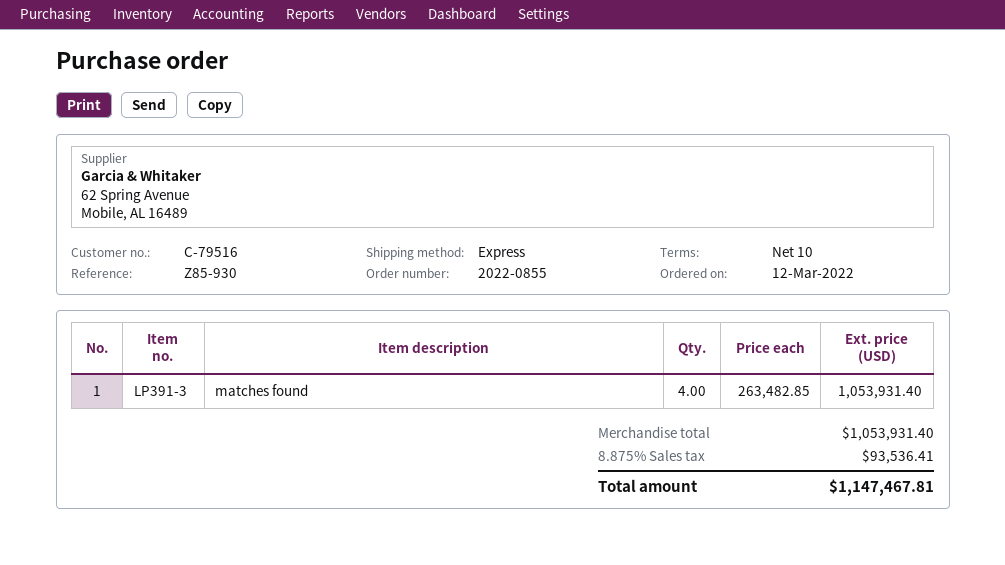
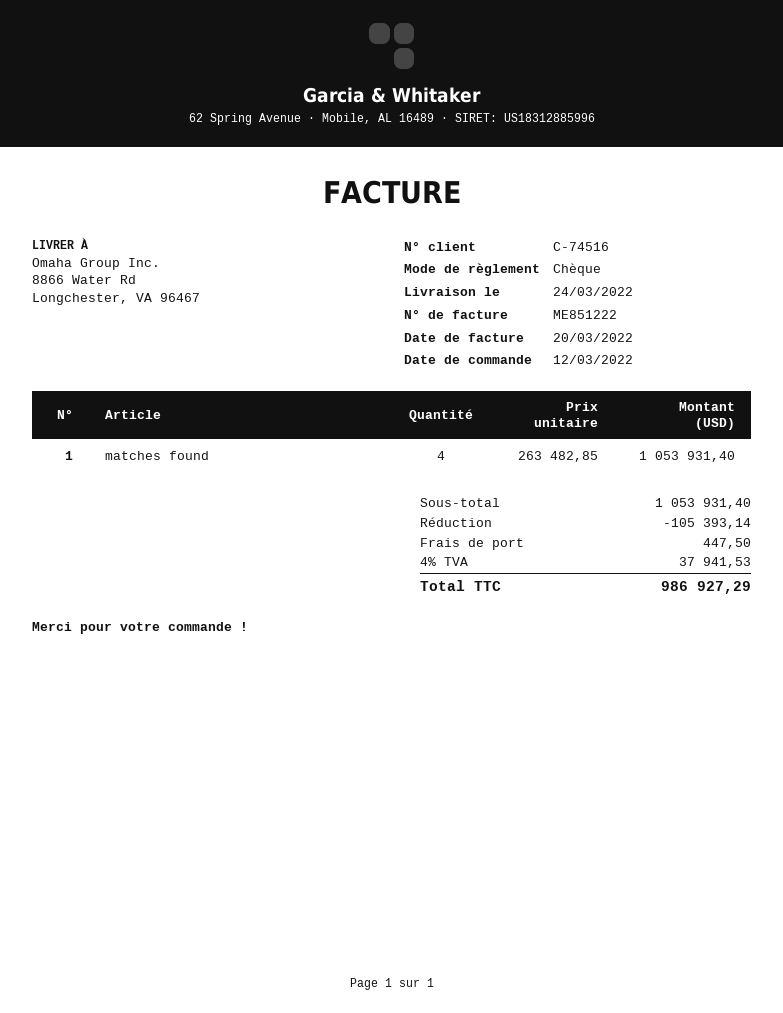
customer number: C-79516 -> C-74516
discount: none -> 105393.14
shipping: none -> 447.50
tax: 8.875% = 93536.41 -> 4% = 37941.53
total: 1147467.81 -> 986927.29

